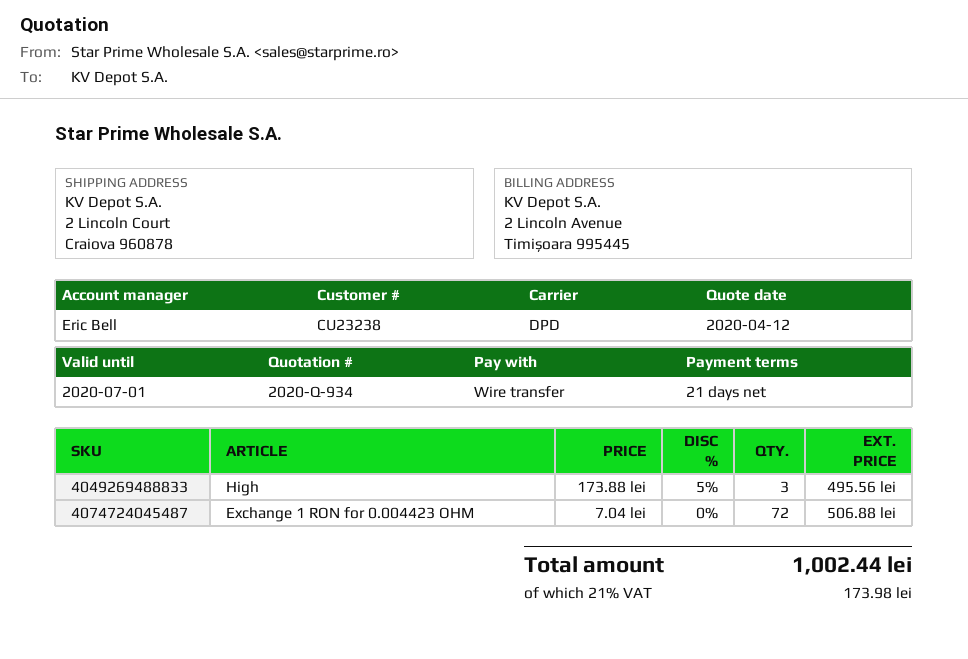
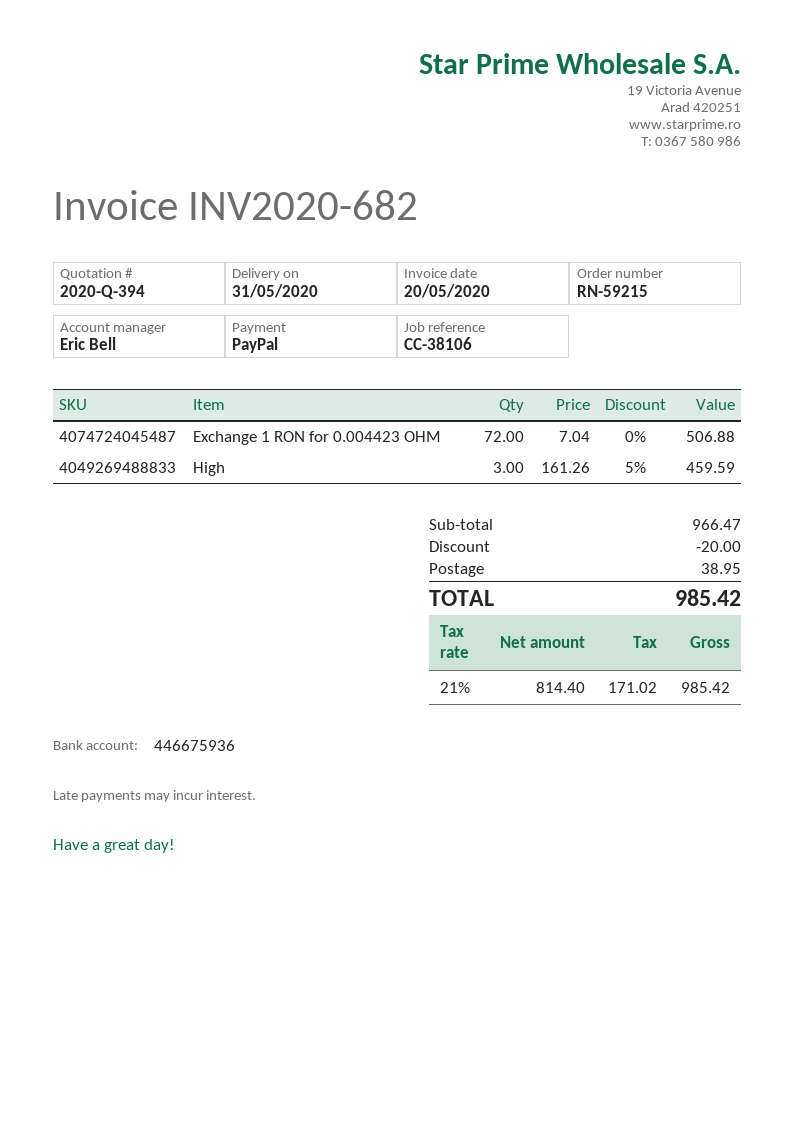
quote number: 2020-Q-934 -> 2020-Q-394
payment method: bank transfer -> PayPal
High: 3 x 173.88 - 5% = 495.56 -> 3 x 161.26 - 5% = 459.59
discount: none -> 20.00
shipping: none -> 38.95
tax: 21% = 173.98 -> 21% = 171.02
total: 1002.44 -> 985.42

